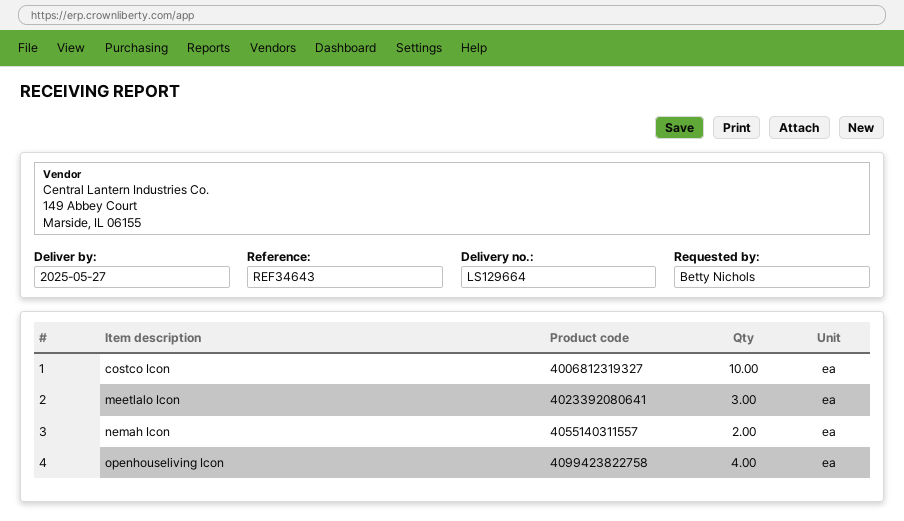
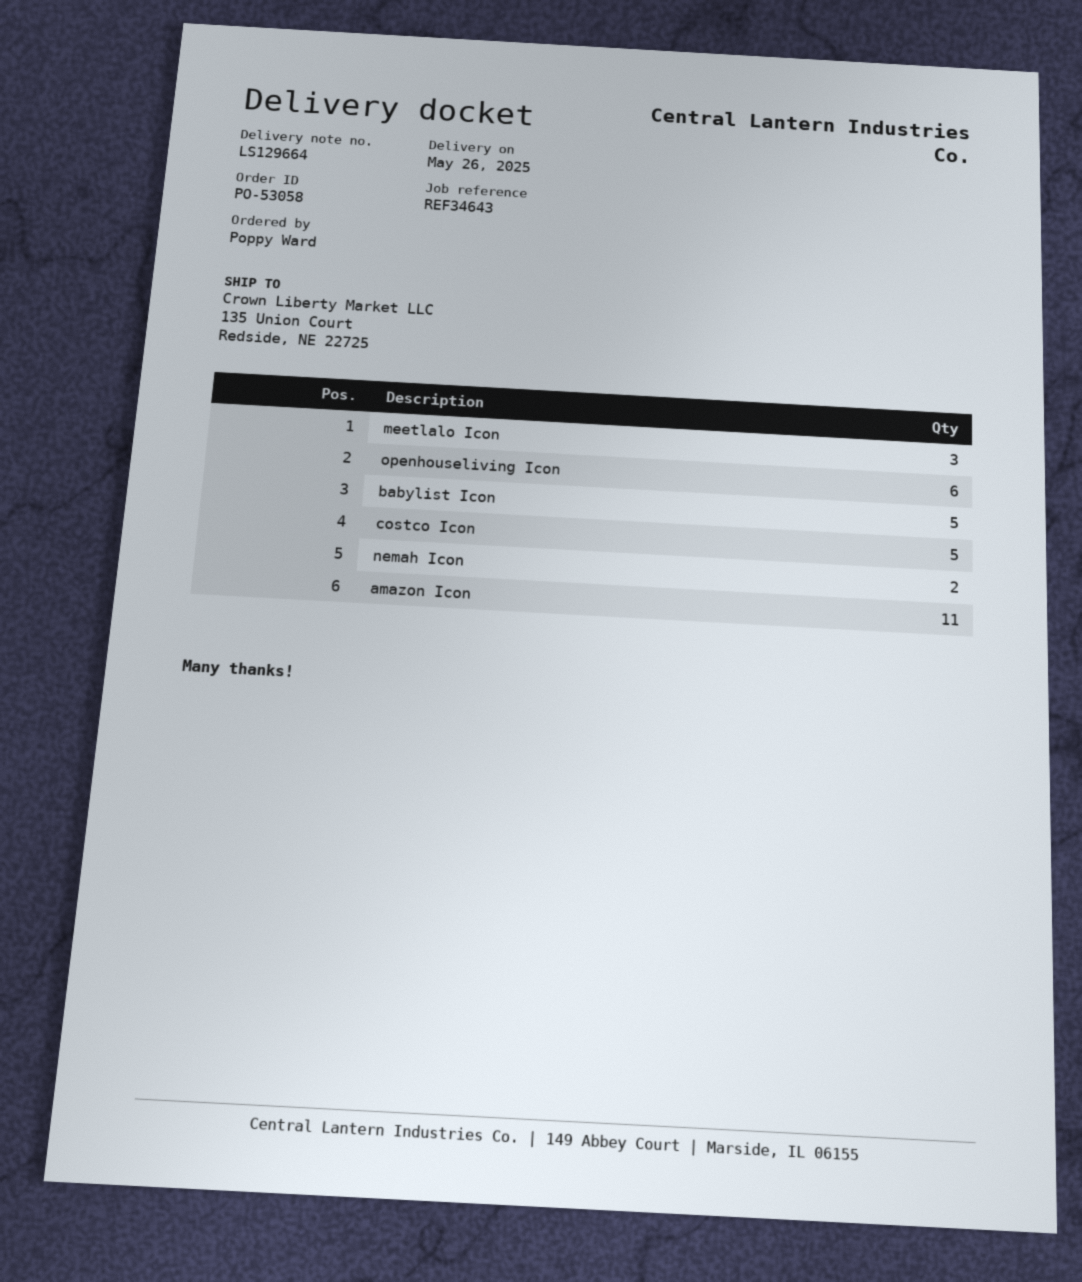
delivery date: 2025-05-27 -> 2025-05-26
ordered by: Betty Nichols -> Poppy Ward
costco Icon: 10 -> 5
openhouseliving Icon: 4 -> 6
babylist Icon: none -> 5
amazon Icon: none -> 11

